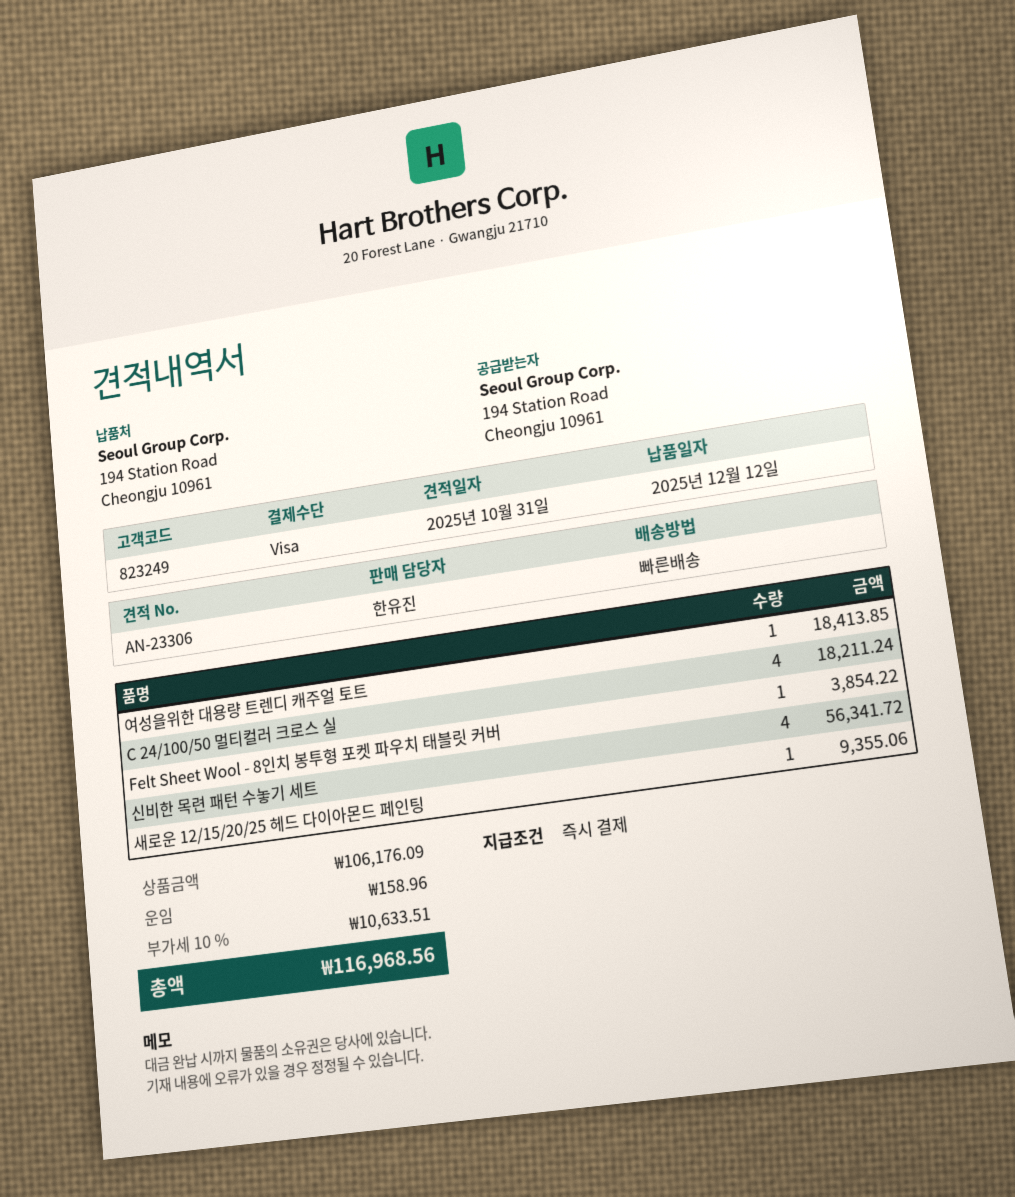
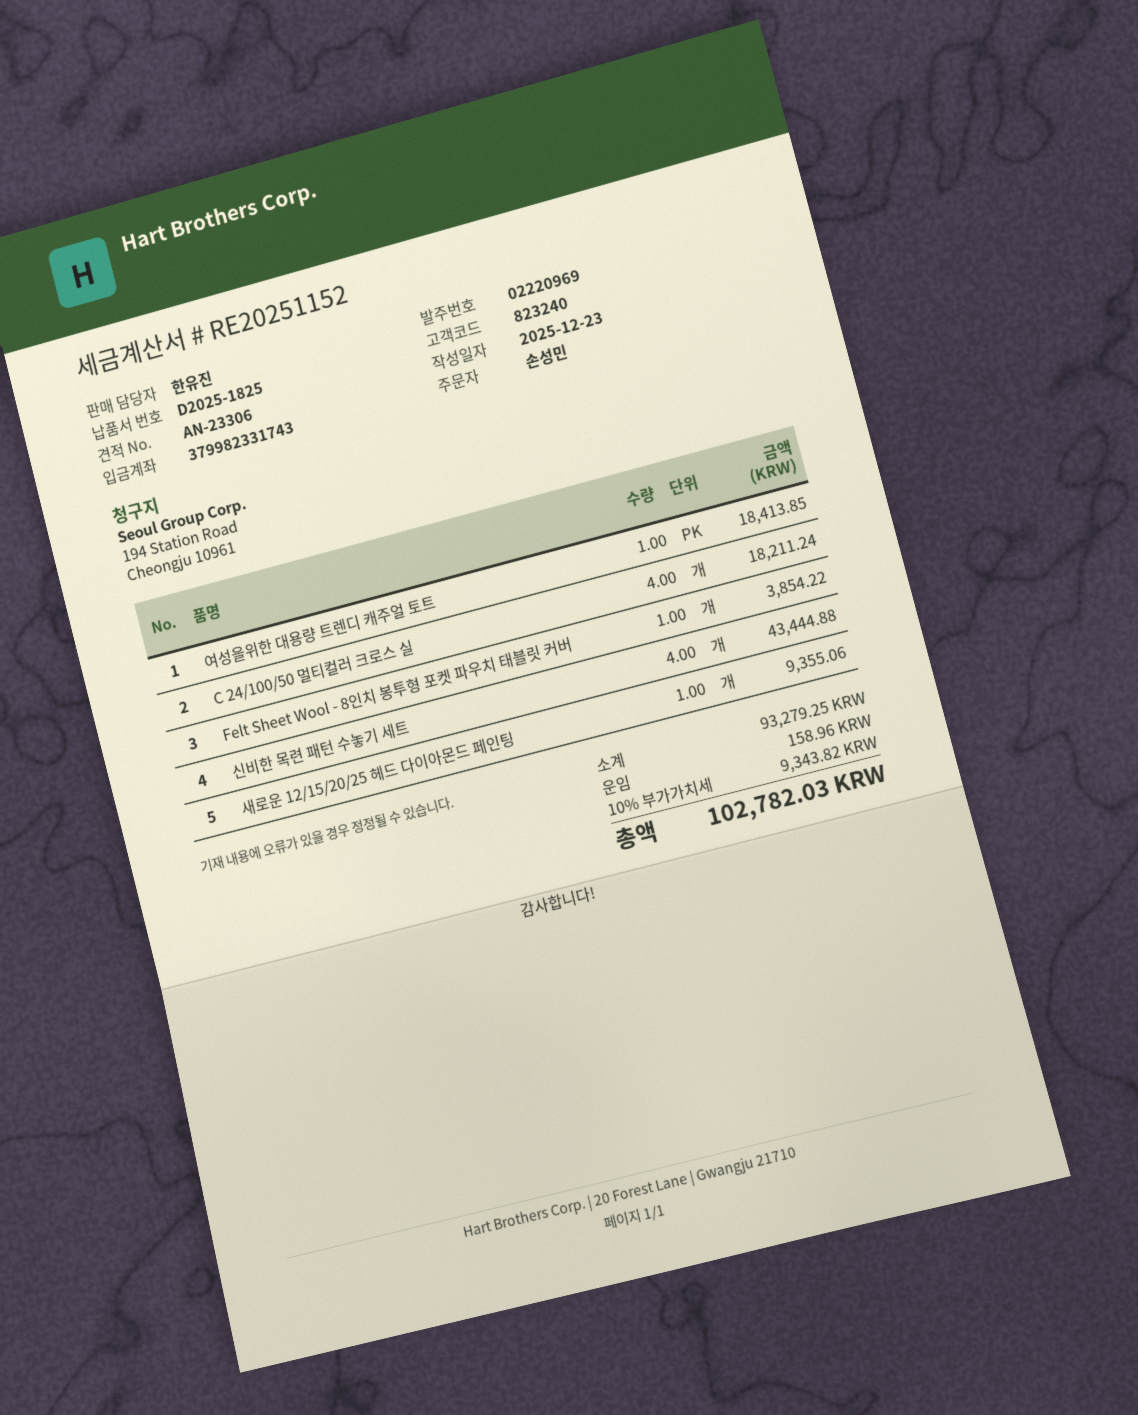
customer number: 823249 -> 823240
신비한 목련 패턴 수놓기 세트: 4 for 56341.72 -> 4 for 43444.88
subtotal: 106176.09 -> 93279.25
tax: 10% = 10633.51 -> 10% = 9343.82
total: 116968.56 -> 102782.03

